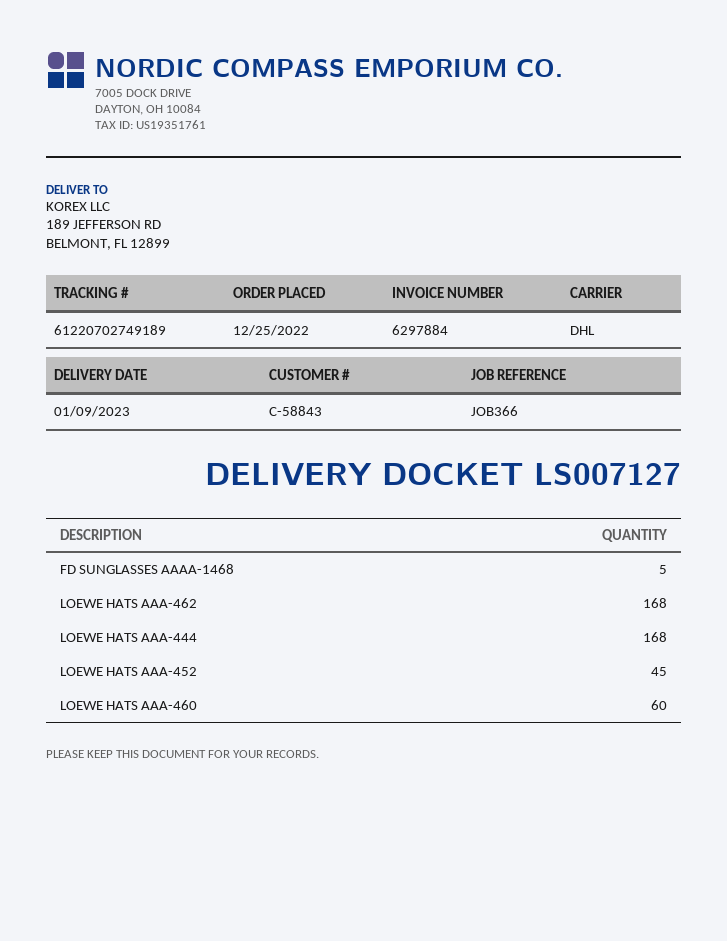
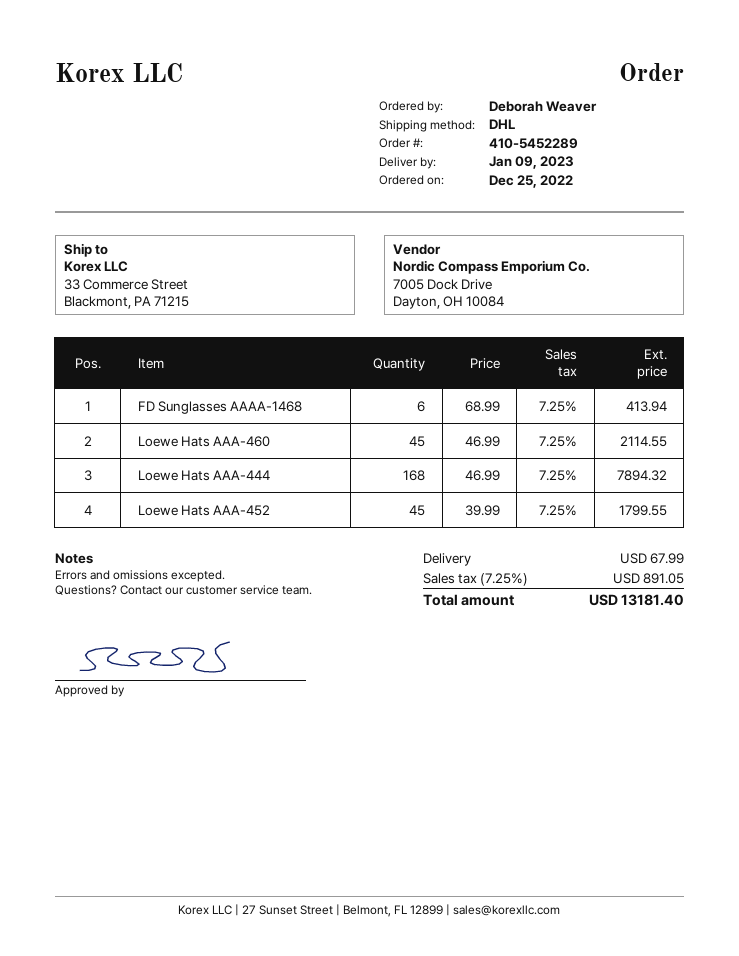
ship to: 189 JEFFERSON RD, BELMONT, FL 12899 -> 33 Commerce Street, Blackmont, PA 71215
FD SUNGLASSES AAAA-1468: 5 -> 6
LOEWE HATS AAA-462: 168 -> none
LOEWE HATS AAA-460: 60 -> 45

